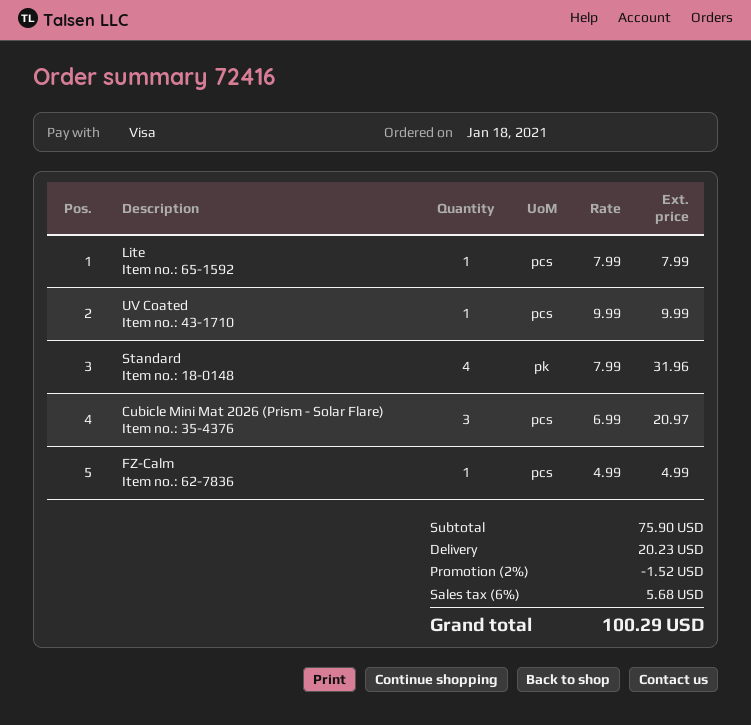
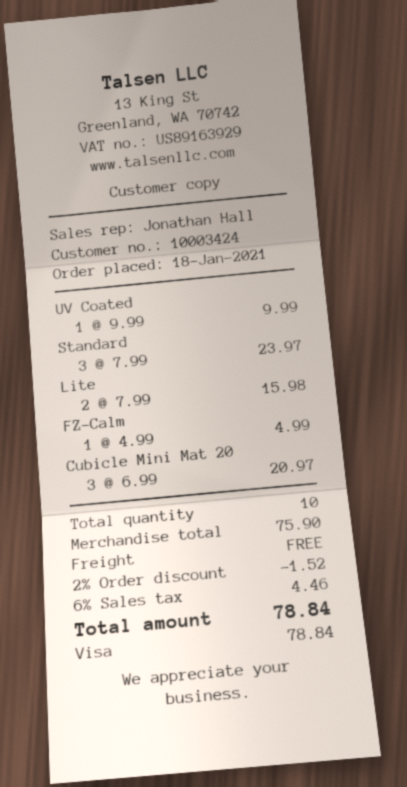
Lite: 1 x 7.99 = 7.99 -> 2 x 7.99 = 15.98
Standard: 4 x 7.99 = 31.96 -> 3 x 7.99 = 23.97
shipping: 20.23 -> 0.00
tax: 6% = 5.68 -> 6% = 4.46
total: 100.29 -> 78.84

